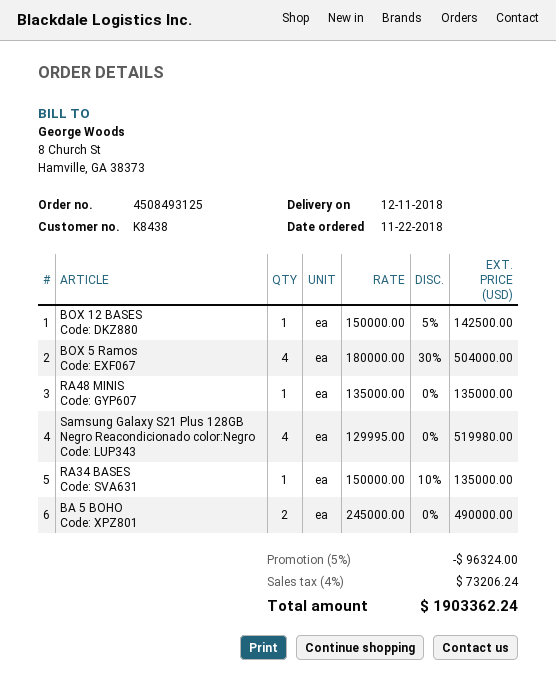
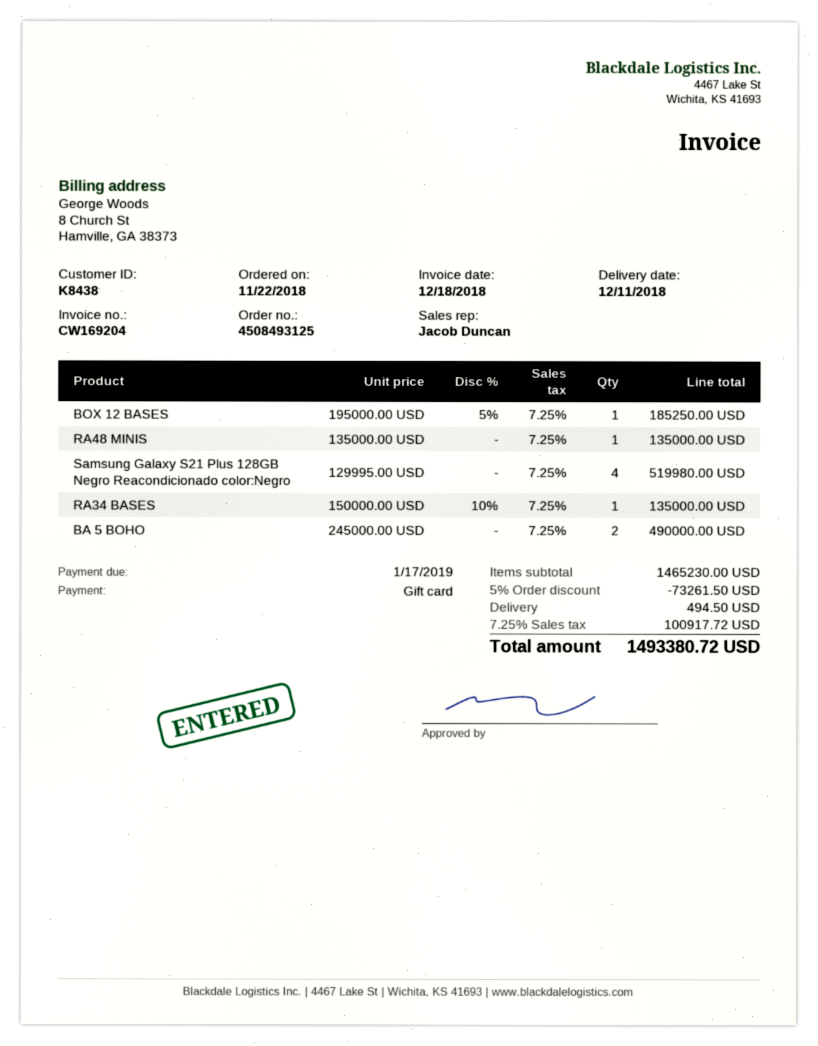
BOX 12 BASES: 1 x 150000.00 - 5% = 142500.00 -> 1 x 195000.00 - 5% = 185250.00
BOX 5 Ramos: 4 x 180000.00 - 30% = 504000.00 -> none
discount: 5% = 96324.00 -> 5% = 73261.50
shipping: none -> 494.50
tax: 4% = 73206.24 -> 7.25% = 100917.72
total: 1903362.24 -> 1493380.72

